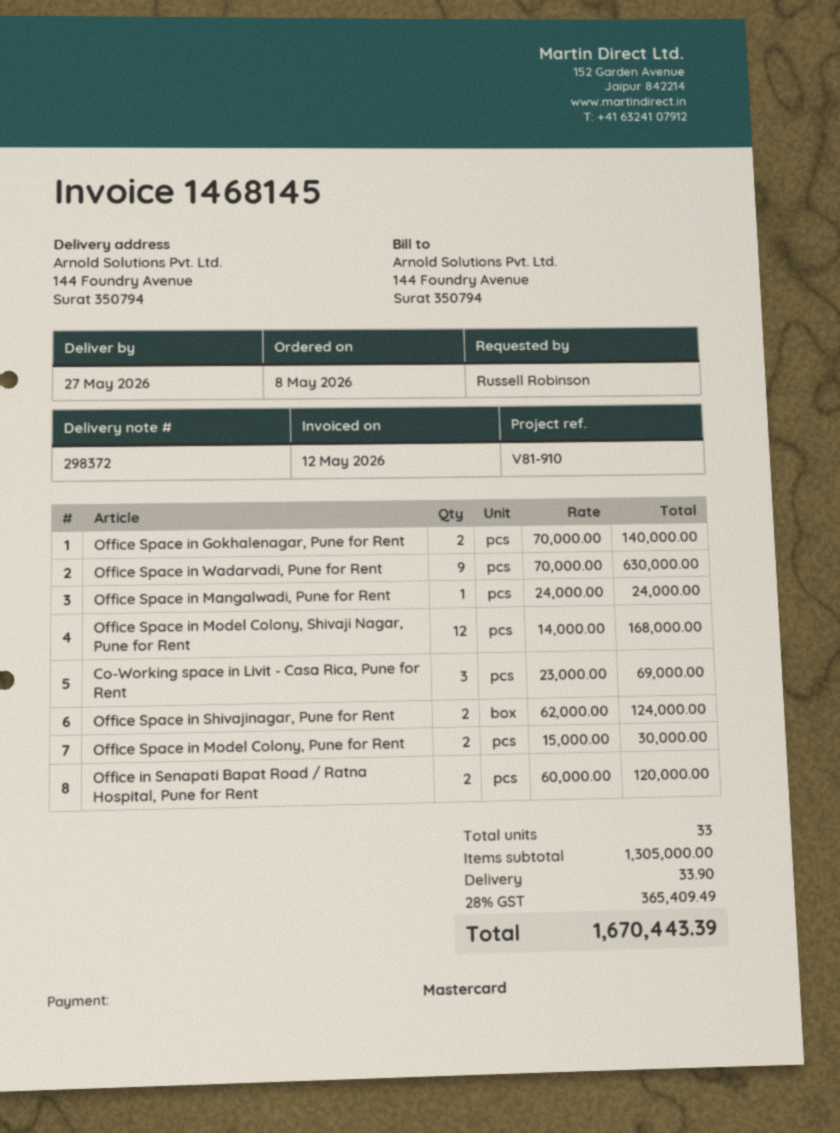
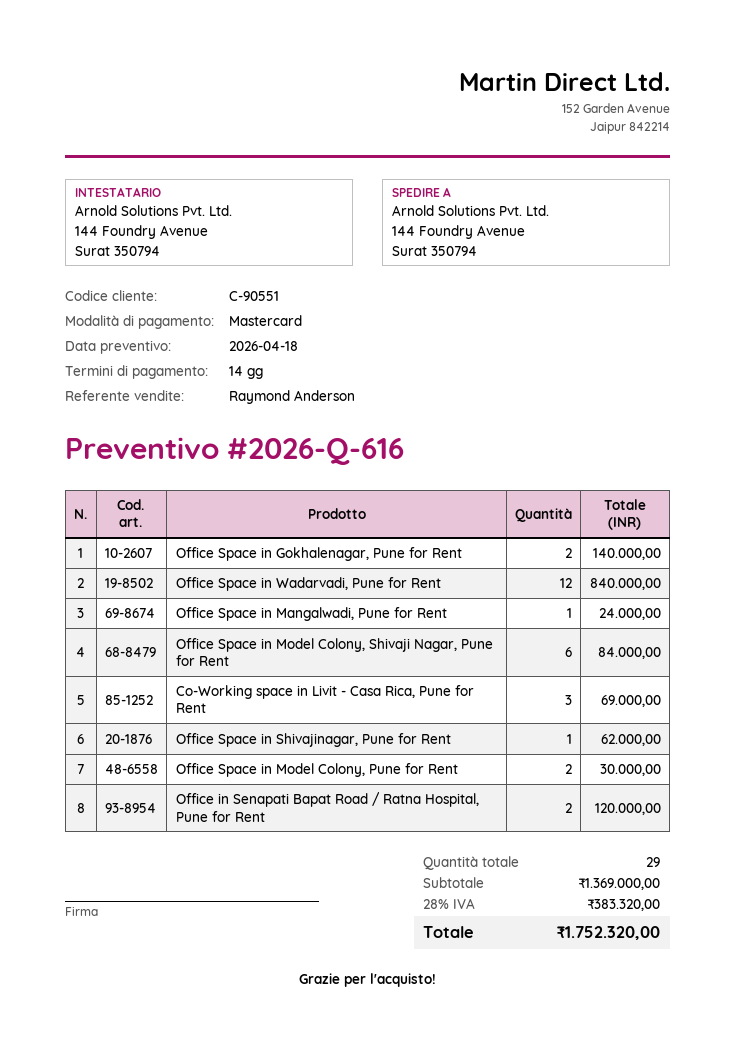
Office Space in Wadarvadi, Pune for Rent: 9 for 630000.00 -> 12 for 840000.00
Office Space in Model Colony, Shivaji Nagar, Pune for Rent: 12 for 168000.00 -> 6 for 84000.00
Office Space in Shivajinagar, Pune for Rent: 2 for 124000.00 -> 1 for 62000.00
total quantity: 33 -> 29
subtotal: 1305000.00 -> 1369000.00
shipping: 33.90 -> none
tax: 28% = 365409.49 -> 28% = 383320.00
total: 1670443.39 -> 1752320.00

